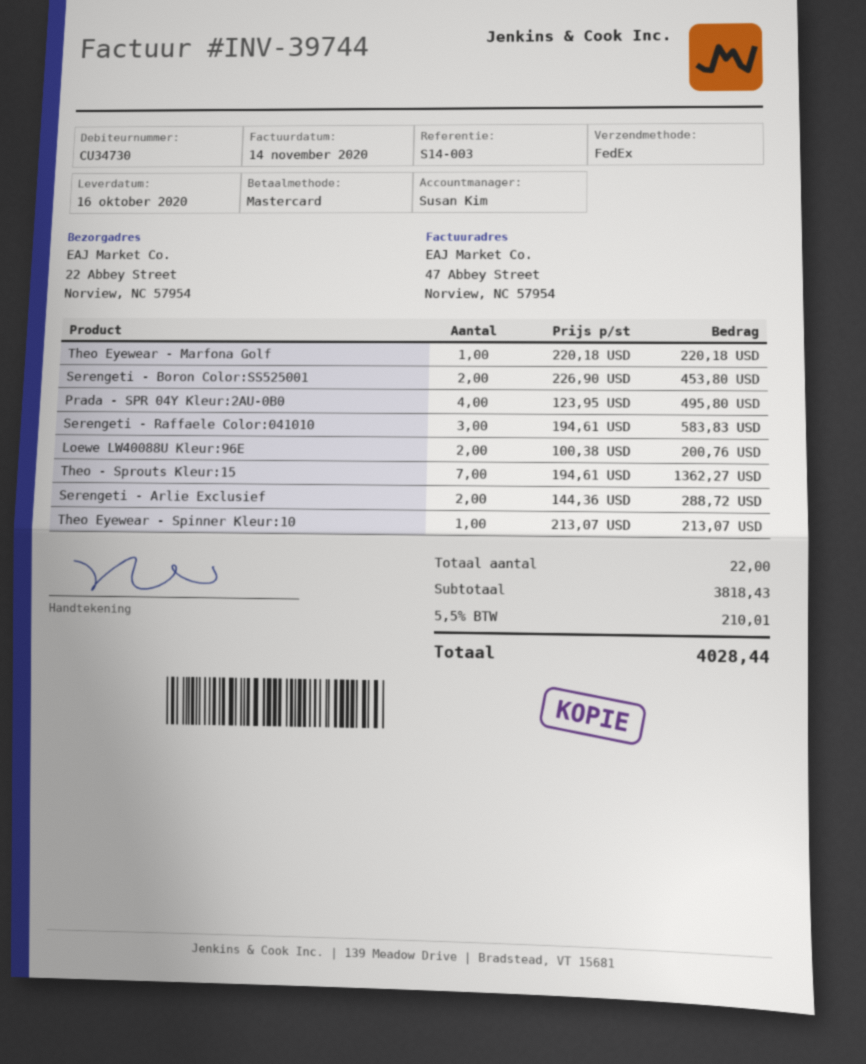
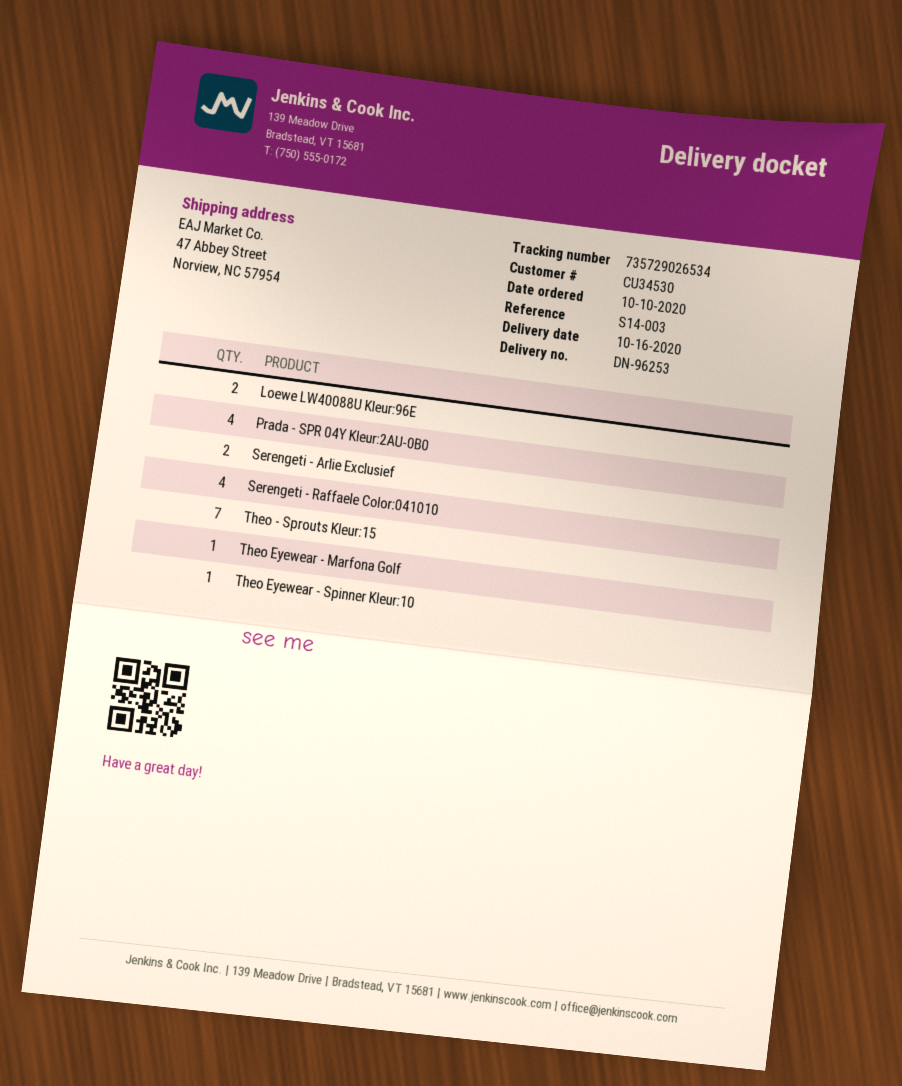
customer number: CU34730 -> CU34530
ship to: 22 Abbey Street, Norview, NC 57954 -> 47 Abbey Street, Norview, NC 57954
Serengeti - Boron Color:SS525001: 2 -> none
Serengeti - Raffaele Color:041010: 3 -> 4

